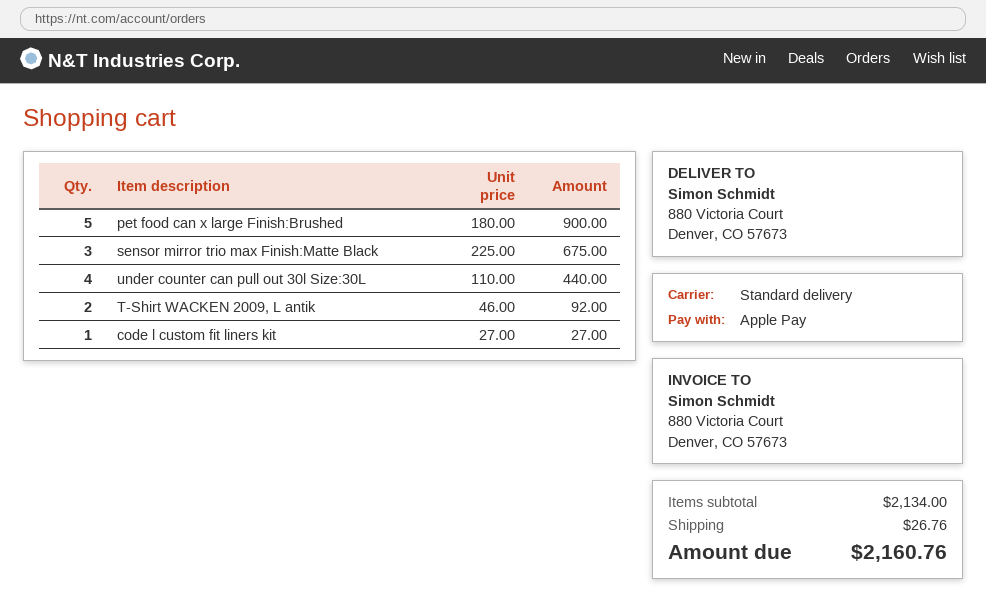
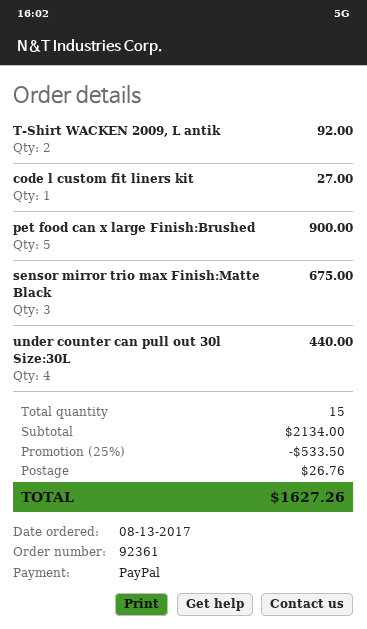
payment method: Apple Pay -> PayPal
discount: none -> 25% = 533.50
total: 2160.76 -> 1627.26

